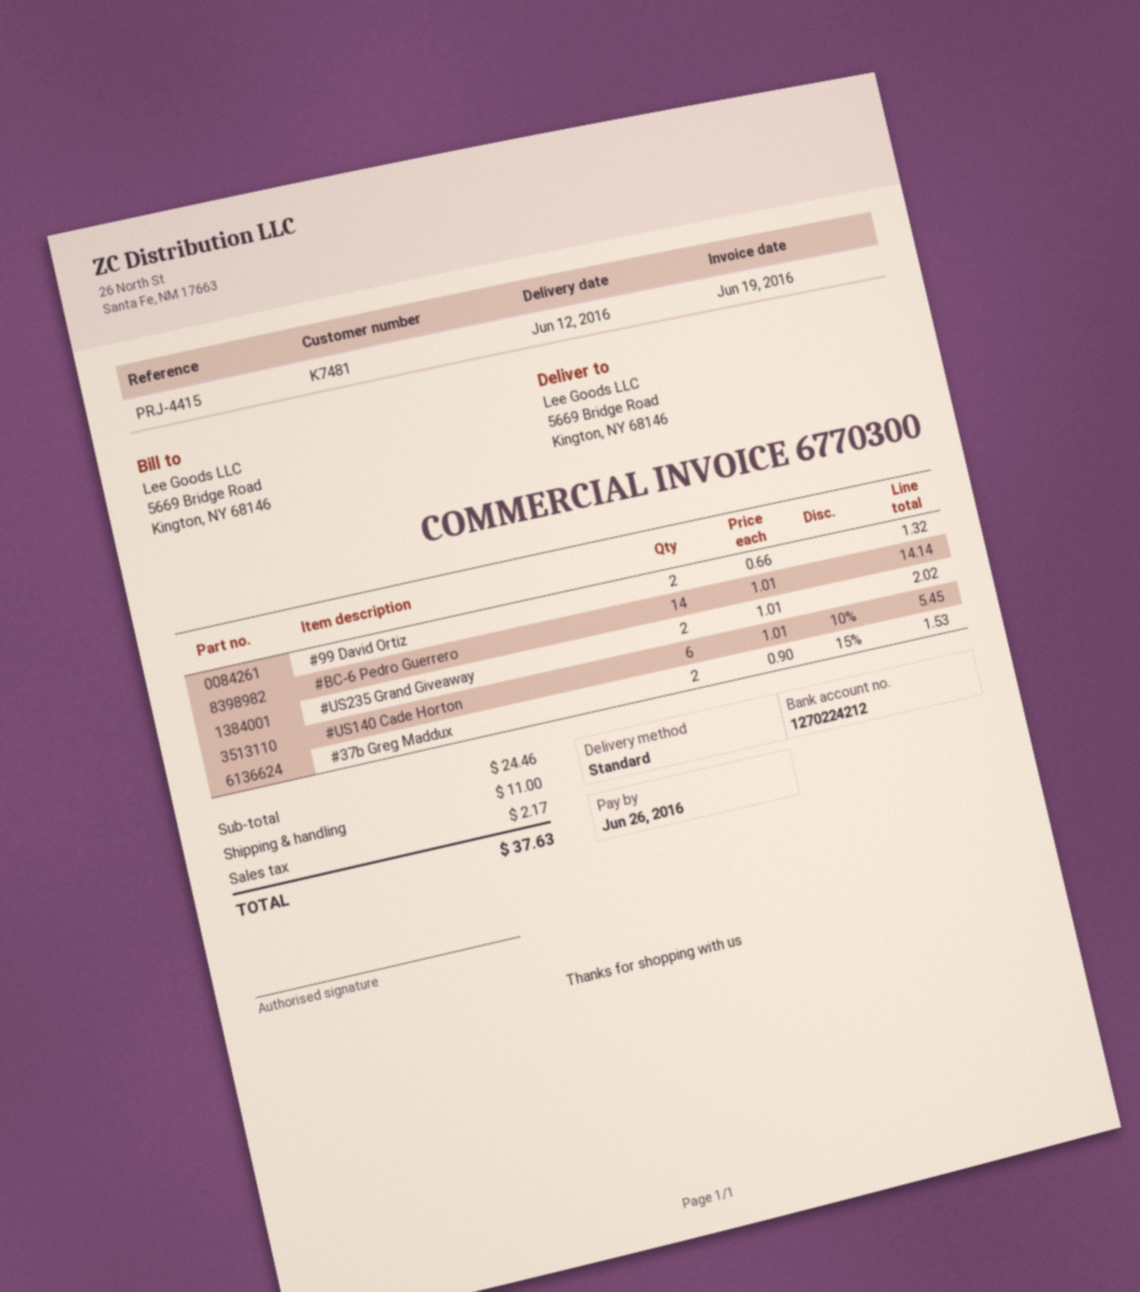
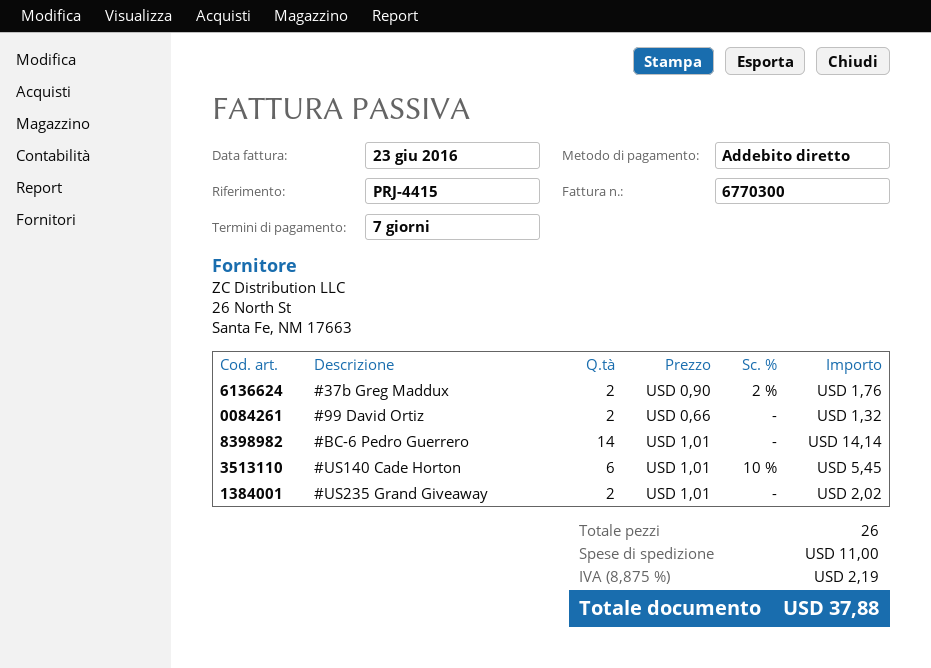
invoice date: 2016-06-19 -> 2016-06-23
#37b Greg Maddux: 2 x 0.90 - 15% = 1.53 -> 2 x 0.90 - 2% = 1.76
tax: 2.17 -> 2.19
total: 37.63 -> 37.88

